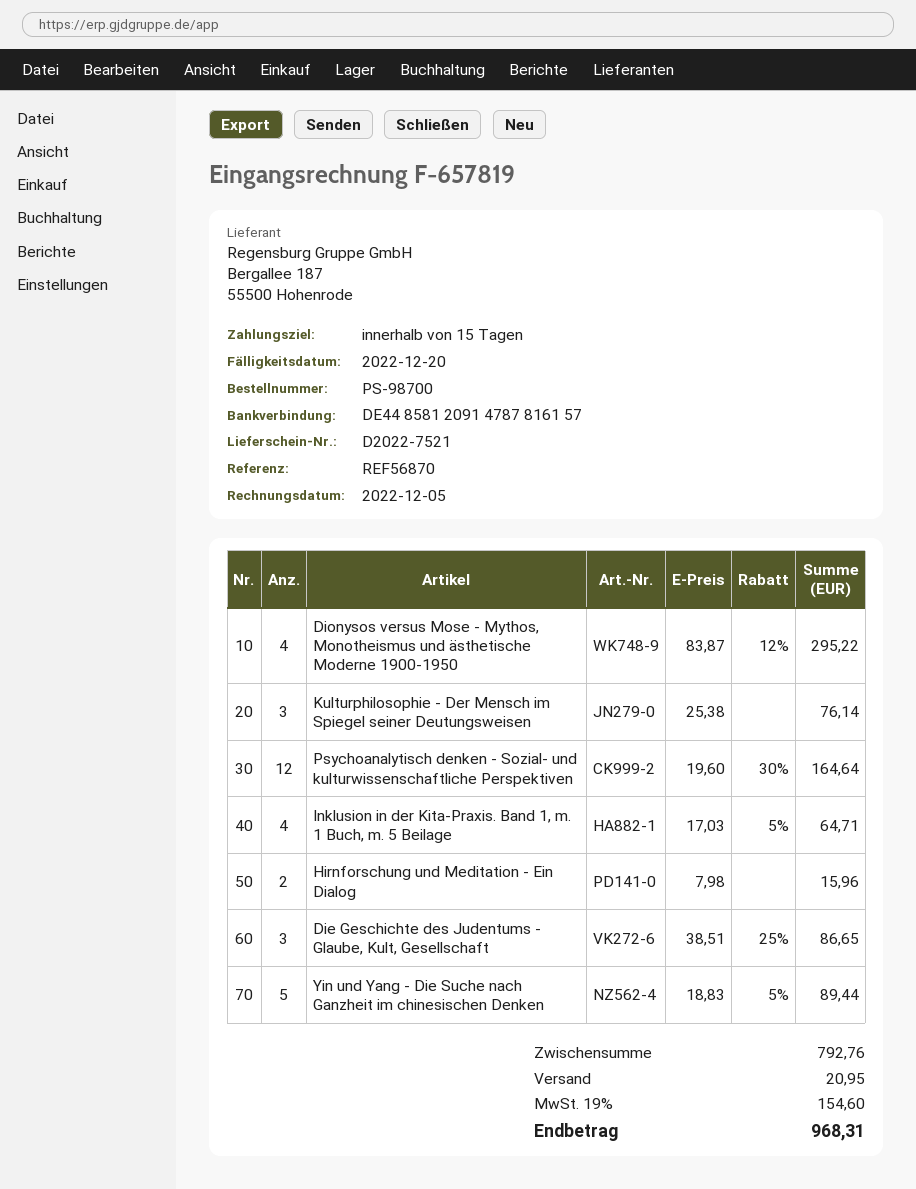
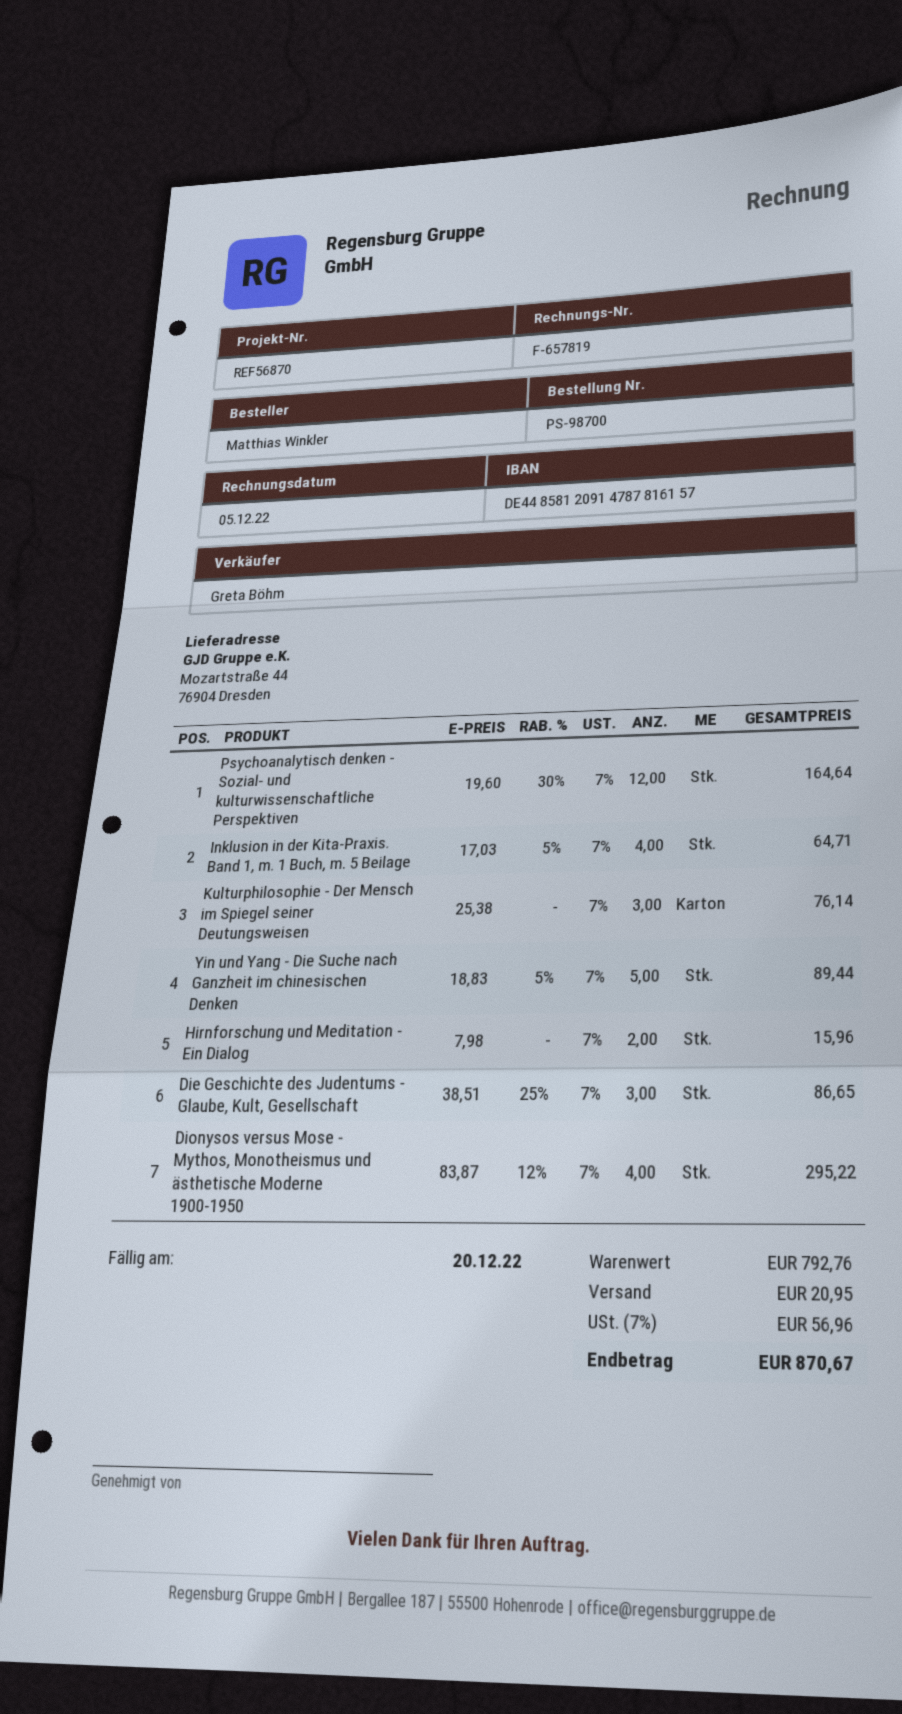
tax: 19% = 154.60 -> 7% = 56.96
total: 968.31 -> 870.67

